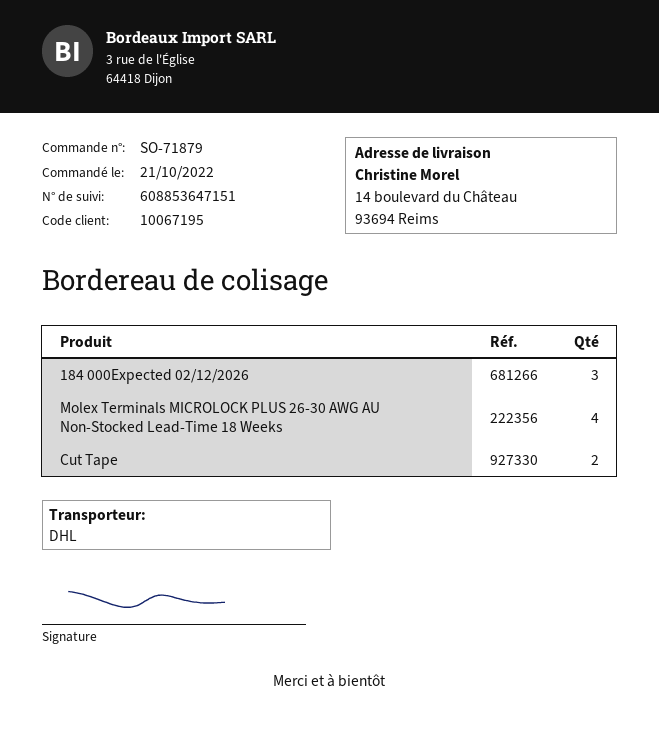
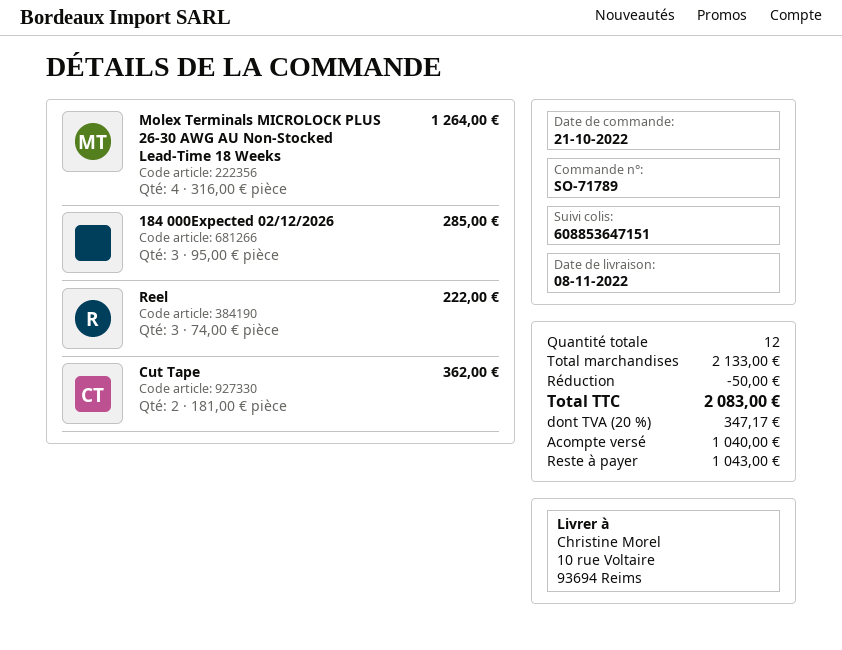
order number: SO-71879 -> SO-71789
ship to: 14 boulevard du Château, 93694 Reims -> 10 rue Voltaire, 93694 Reims
Reel: none -> 3

